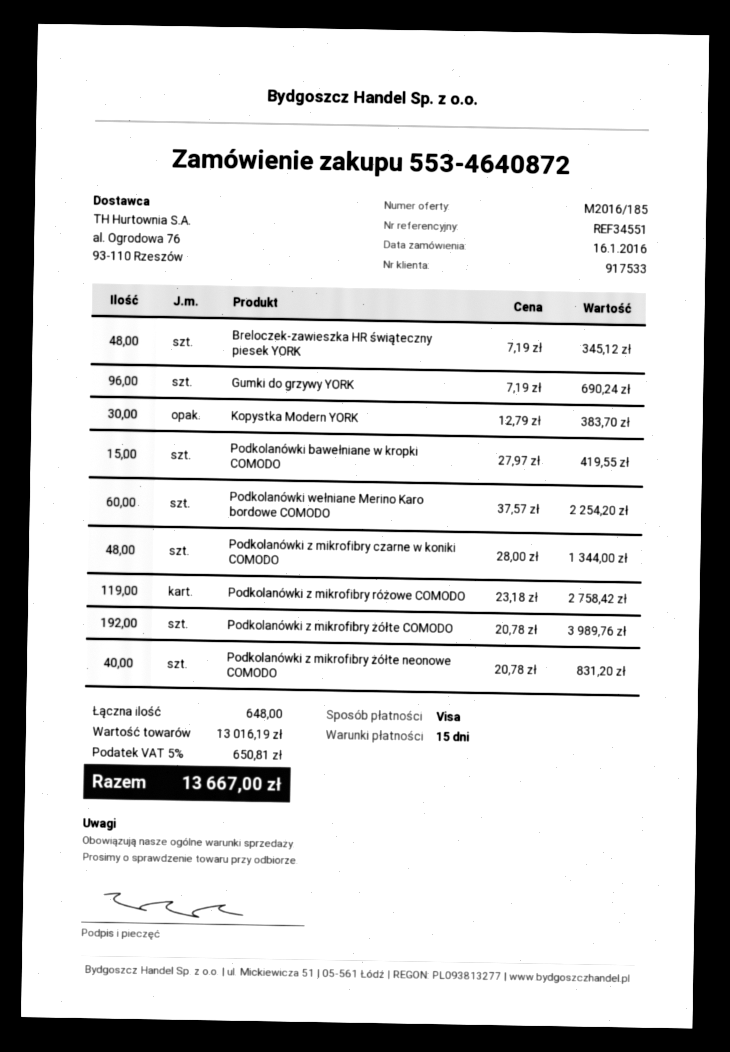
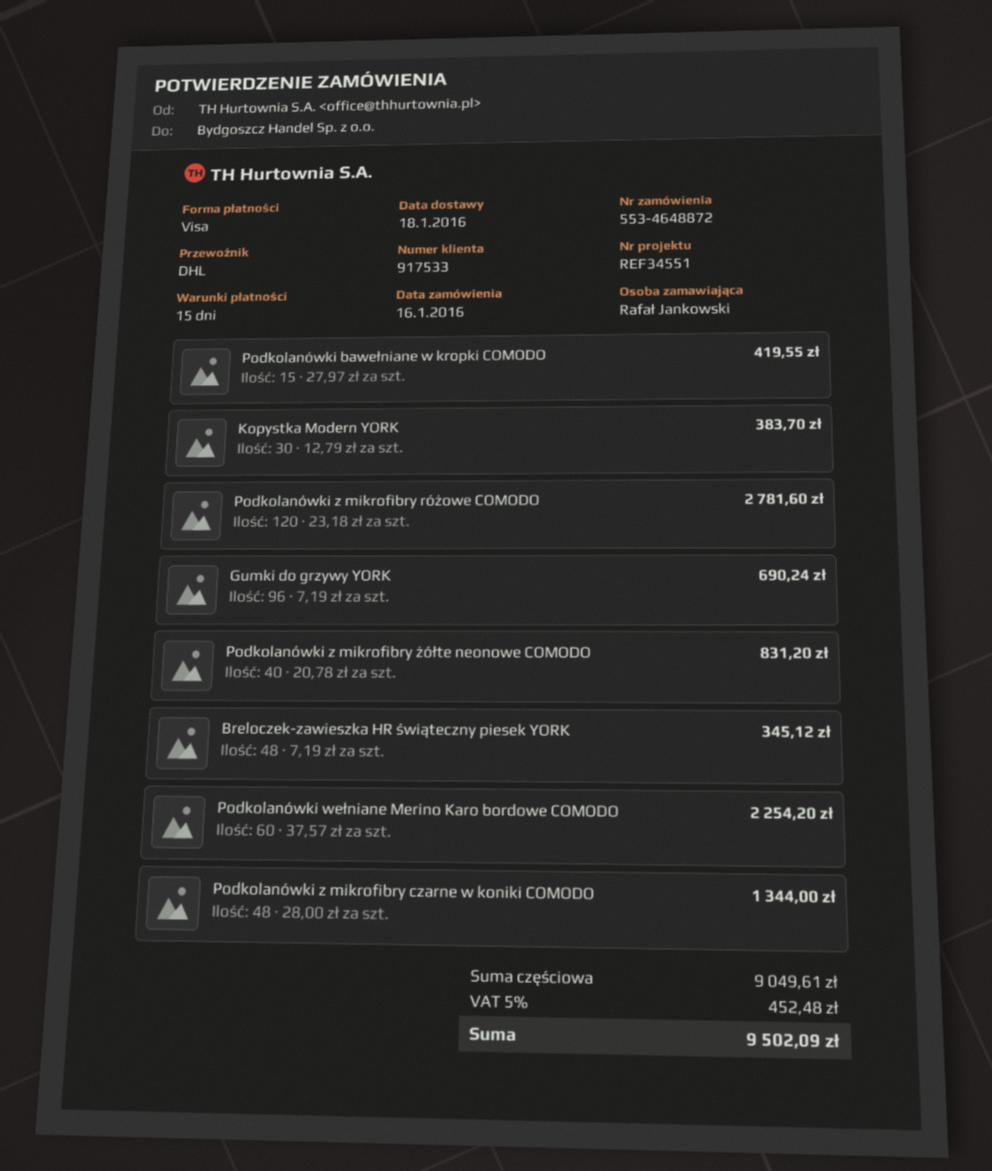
order number: 553-4640872 -> 553-4648872
Podkolanówki z mikrofibry różowe COMODO: 119 x 23.18 = 2758.42 -> 120 x 23.18 = 2781.60
Podkolanówki z mikrofibry żółte COMODO: 192 x 20.78 = 3989.76 -> none
subtotal: 13016.19 -> 9049.61
tax: 5% = 650.81 -> 5% = 452.48
total: 13667.00 -> 9502.09

